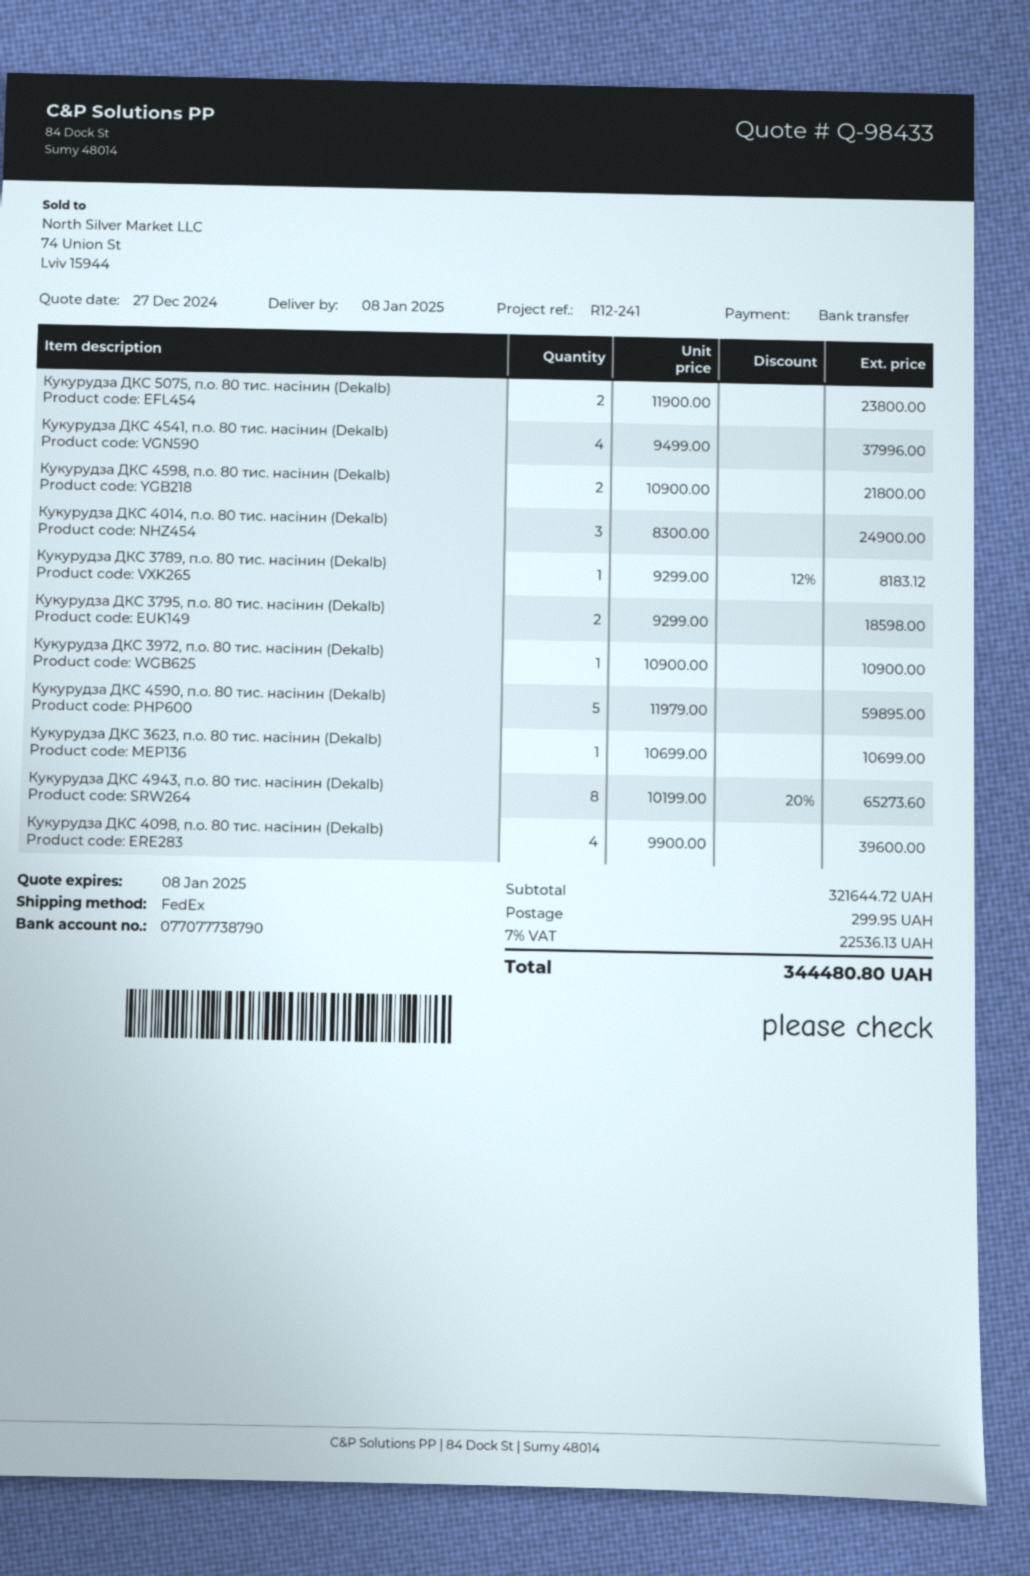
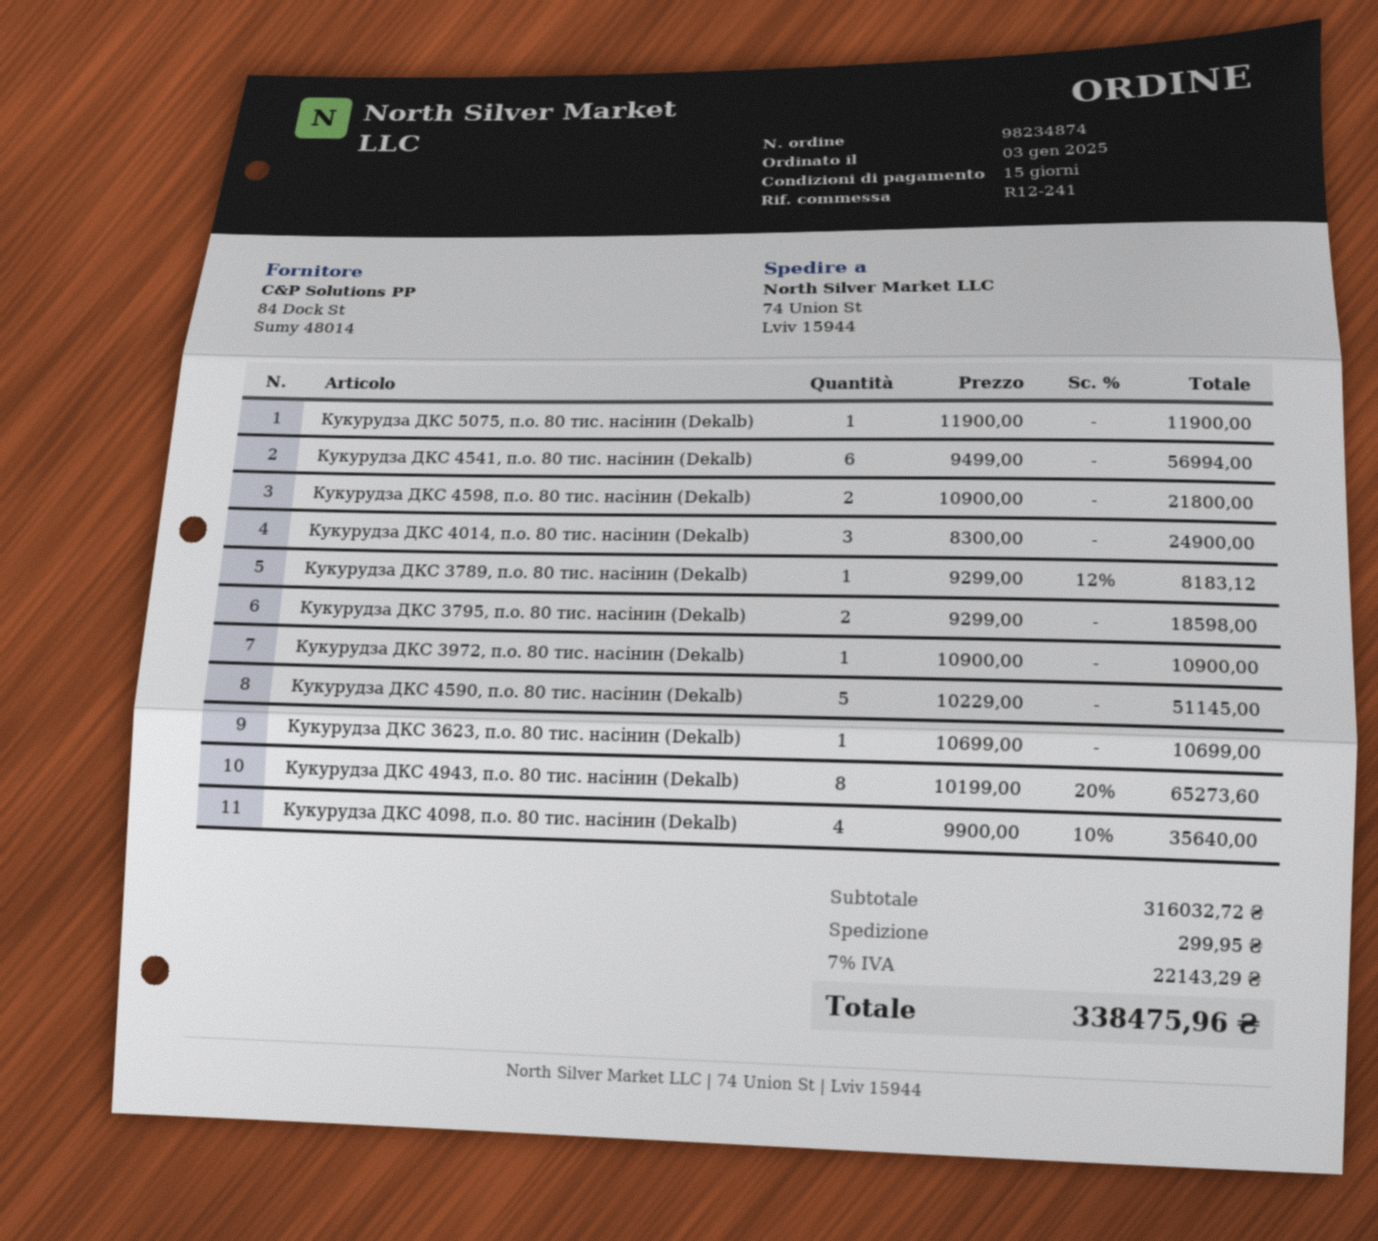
Кукурудза ДКС 5075, п.о. 80 тис. насінин (Dekalb): 2 x 11900.00 = 23800.00 -> 1 x 11900.00 = 11900.00
Кукурудза ДКС 4541, п.о. 80 тис. насінин (Dekalb): 4 x 9499.00 = 37996.00 -> 6 x 9499.00 = 56994.00
Кукурудза ДКС 4590, п.о. 80 тис. насінин (Dekalb): 5 x 11979.00 = 59895.00 -> 5 x 10229.00 = 51145.00
Кукурудза ДКС 4098, п.о. 80 тис. насінин (Dekalb): 4 x 9900.00 = 39600.00 -> 4 x 9900.00 - 10% = 35640.00
subtotal: 321644.72 -> 316032.72
tax: 7% = 22536.13 -> 7% = 22143.29
total: 344480.80 -> 338475.96

